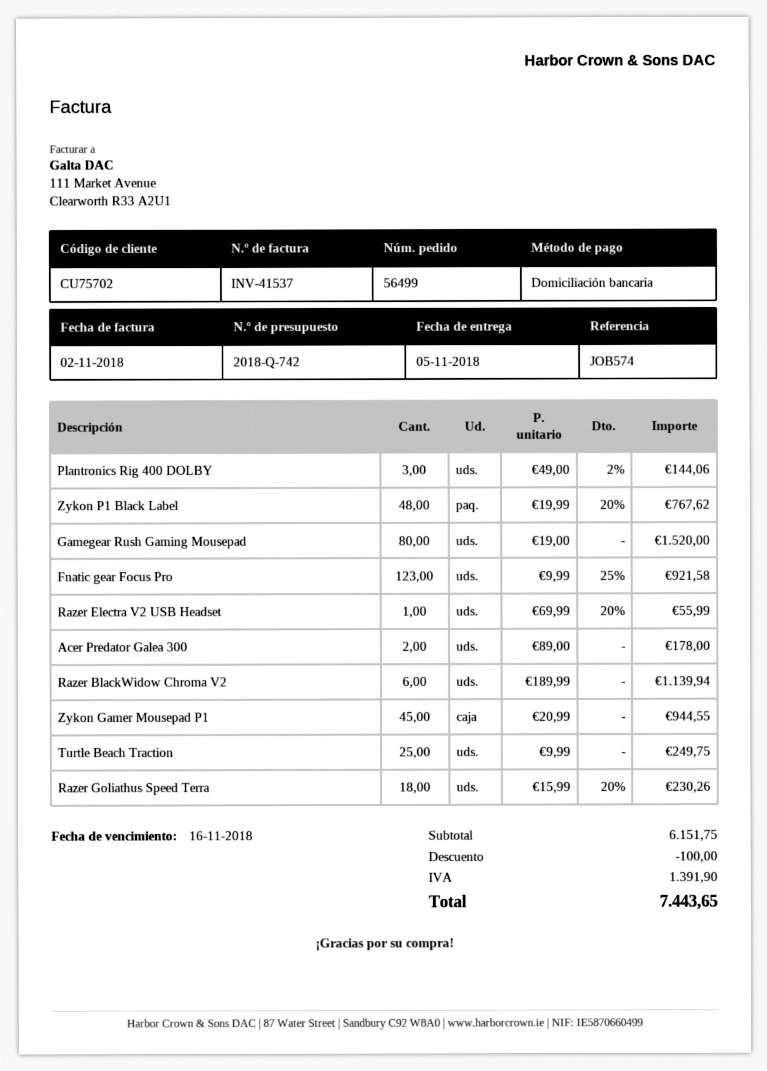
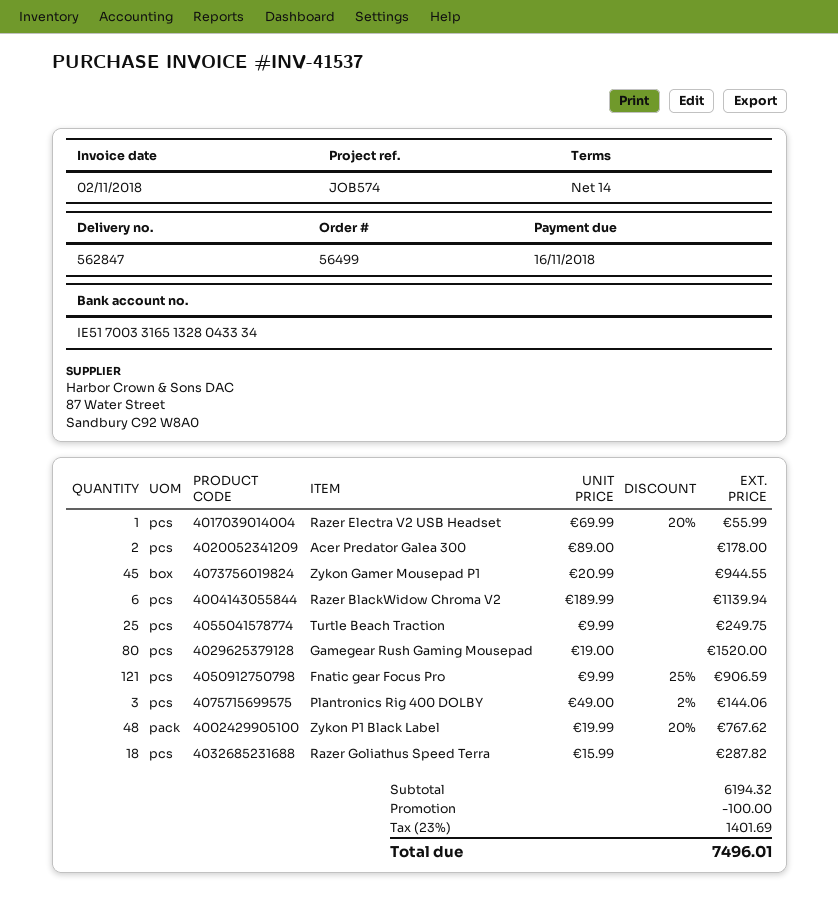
Fnatic gear Focus Pro: 123 x 9.99 - 25% = 921.58 -> 121 x 9.99 - 25% = 906.59
Razer Goliathus Speed Terra: 18 x 15.99 - 20% = 230.26 -> 18 x 15.99 = 287.82
subtotal: 6151.75 -> 6194.32
tax: 1391.90 -> 1401.69
total: 7443.65 -> 7496.01

